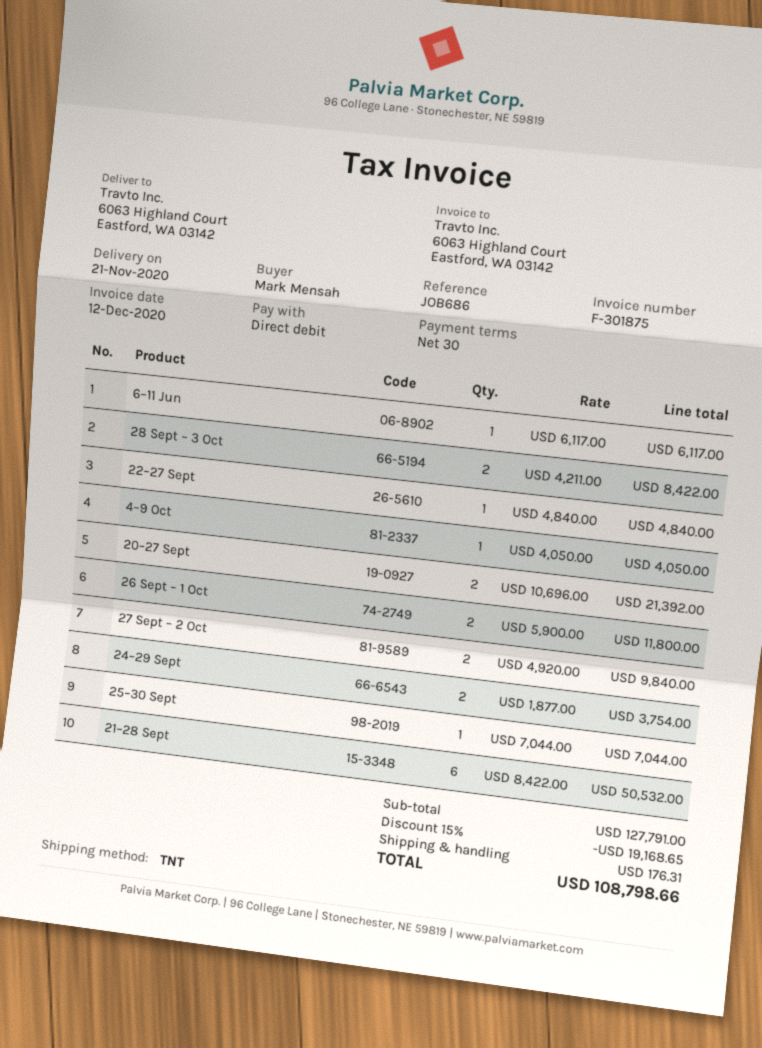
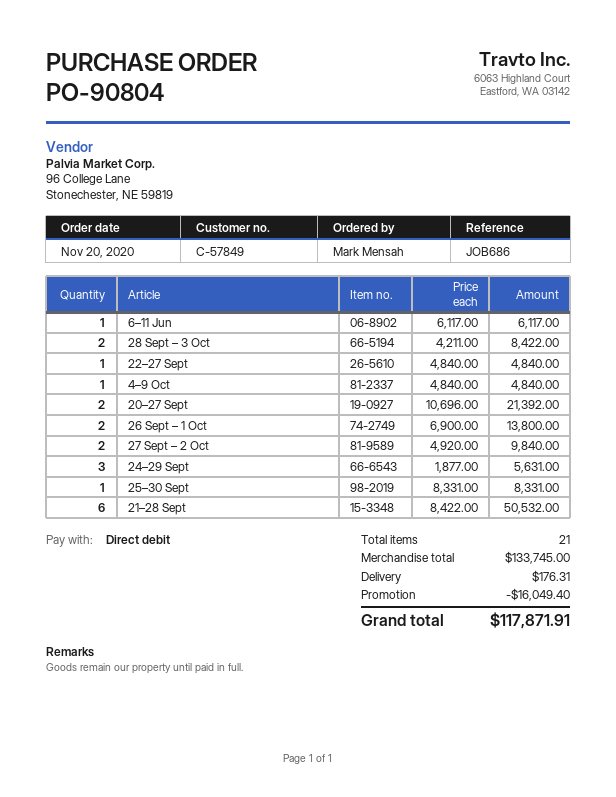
4–9 Oct: 1 x 4050.00 = 4050.00 -> 1 x 4840.00 = 4840.00
26 Sept – 1 Oct: 2 x 5900.00 = 11800.00 -> 2 x 6900.00 = 13800.00
24–29 Sept: 2 x 1877.00 = 3754.00 -> 3 x 1877.00 = 5631.00
25–30 Sept: 1 x 7044.00 = 7044.00 -> 1 x 8331.00 = 8331.00
subtotal: 127791.00 -> 133745.00
discount: 19168.65 -> 16049.40
total: 108798.66 -> 117871.91

